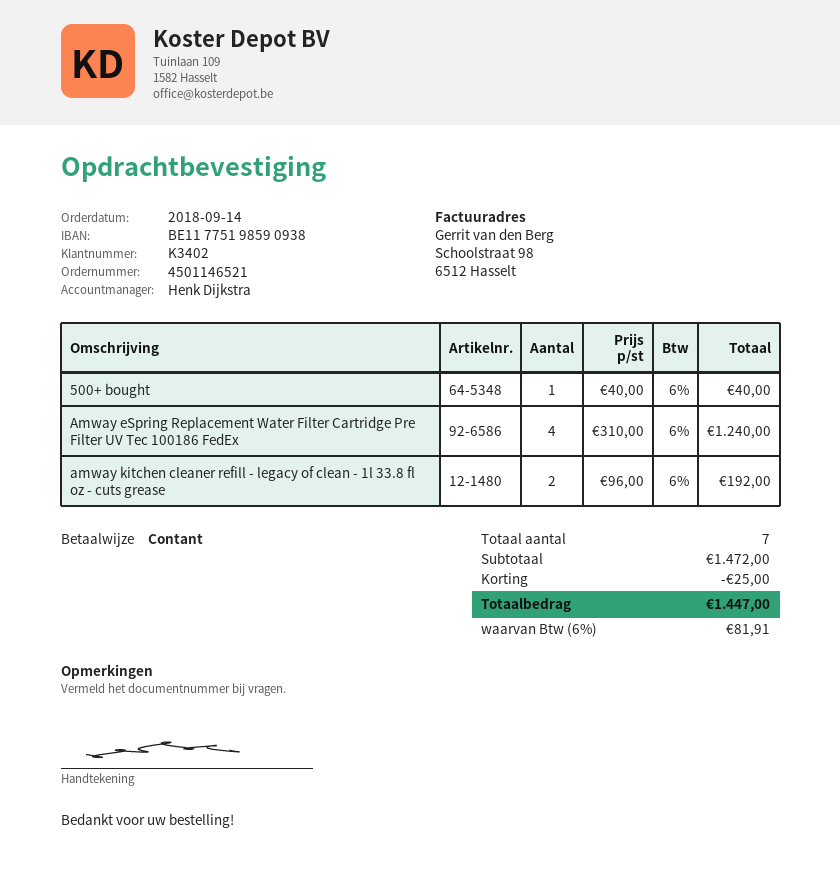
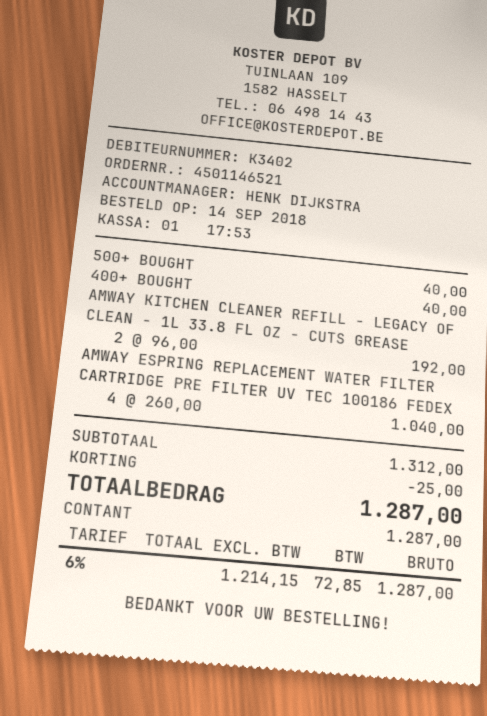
Amway eSpring Replacement Water Filter Cartridge Pre Filter UV Tec 100186 FedEx: 4 x 310.00 = 1240.00 -> 4 x 260.00 = 1040.00
400+ BOUGHT: none -> 1 x 40.00 = 40.00
subtotal: 1472.00 -> 1312.00
tax: 6% = 81.91 -> 6% = 72.85
total: 1447.00 -> 1287.00

